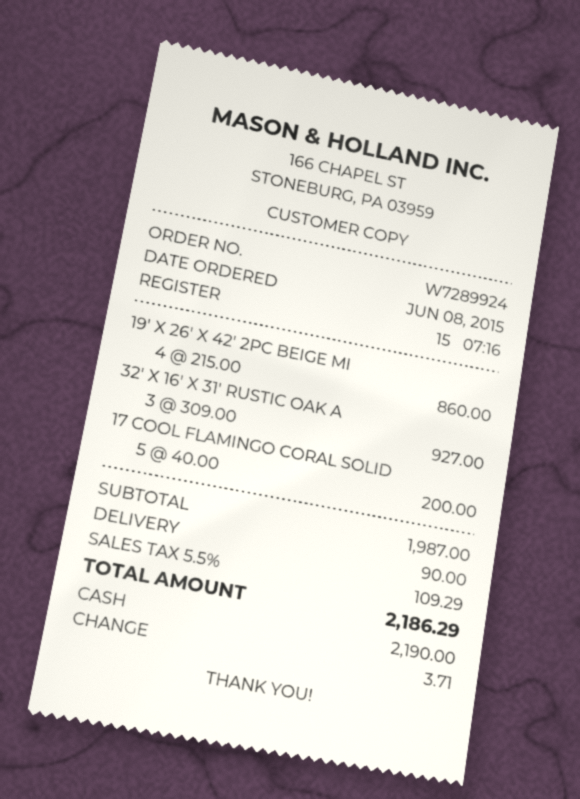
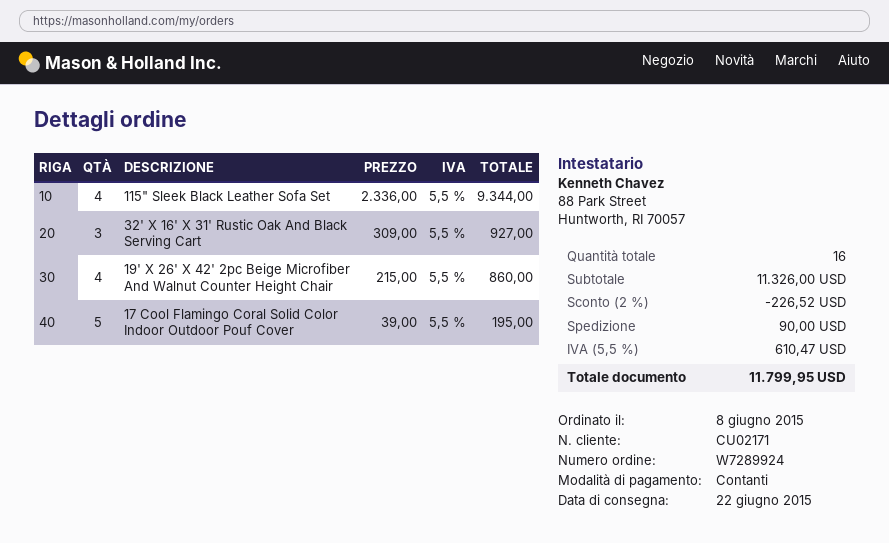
17 COOL FLAMINGO CORAL SOLID: 5 x 40.00 = 200.00 -> 5 x 39.00 = 195.00
115" Sleek Black Leather Sofa Set: none -> 4 x 2336.00 = 9344.00
subtotal: 1987.00 -> 11326.00
discount: none -> 2% = 226.52
tax: 5.5% = 109.29 -> 5.5% = 610.47
total: 2186.29 -> 11799.95

